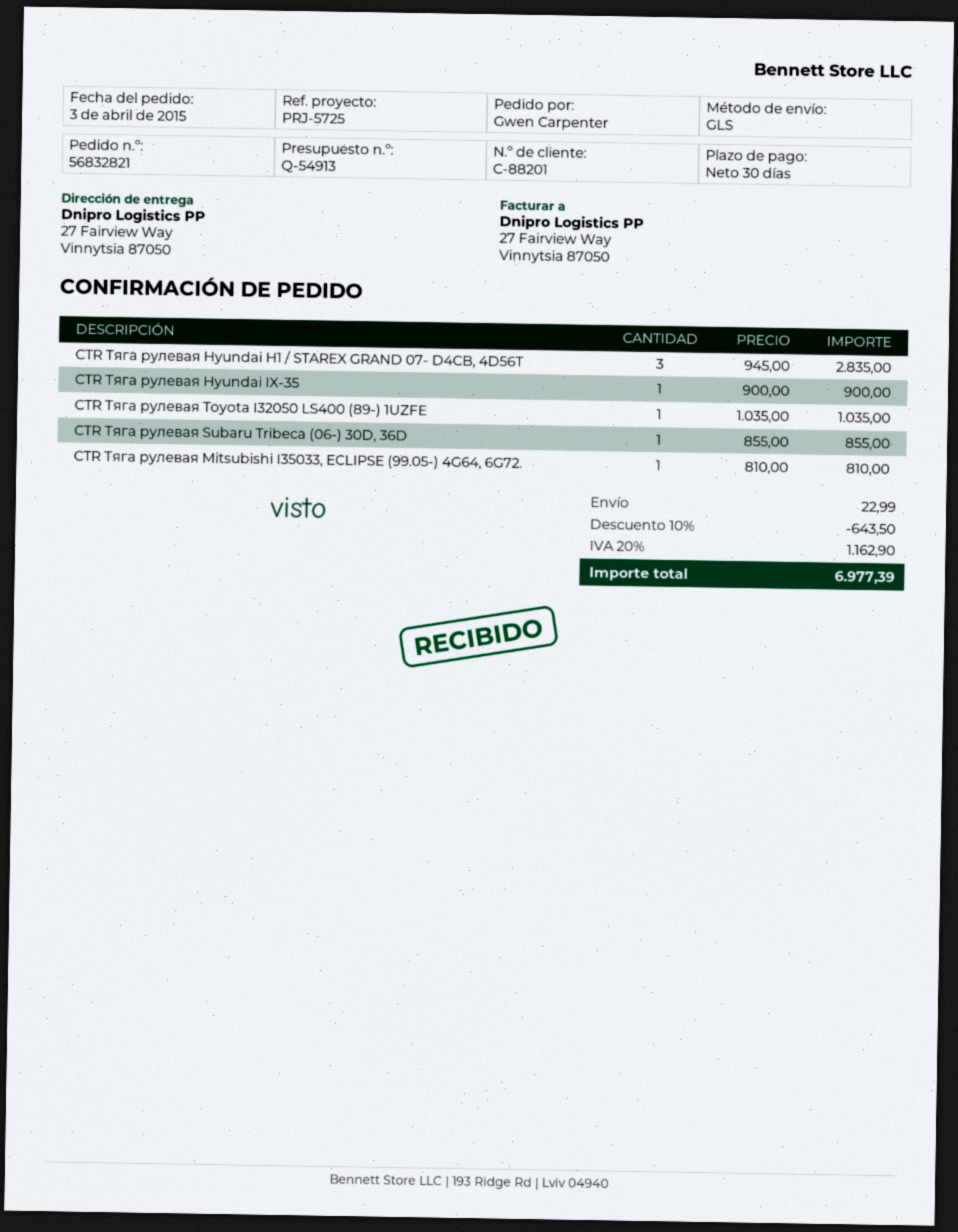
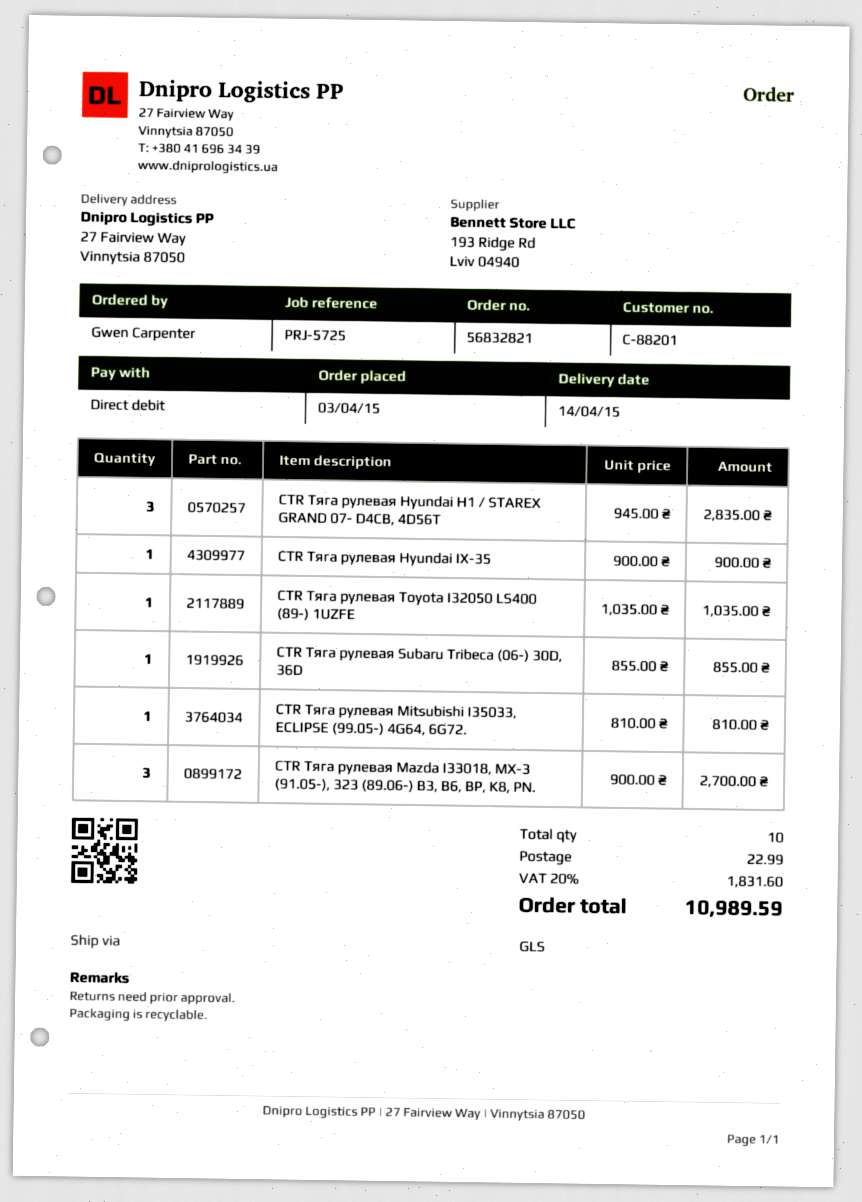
CTR Тяга рулевая Mazda I33018, MX-3 (91.05-), 323 (89.06-) B3, B6, BP, K8, PN.: none -> 3 x 900.00 = 2700.00
discount: 10% = 643.50 -> none
tax: 20% = 1162.90 -> 20% = 1831.60
total: 6977.39 -> 10989.59

